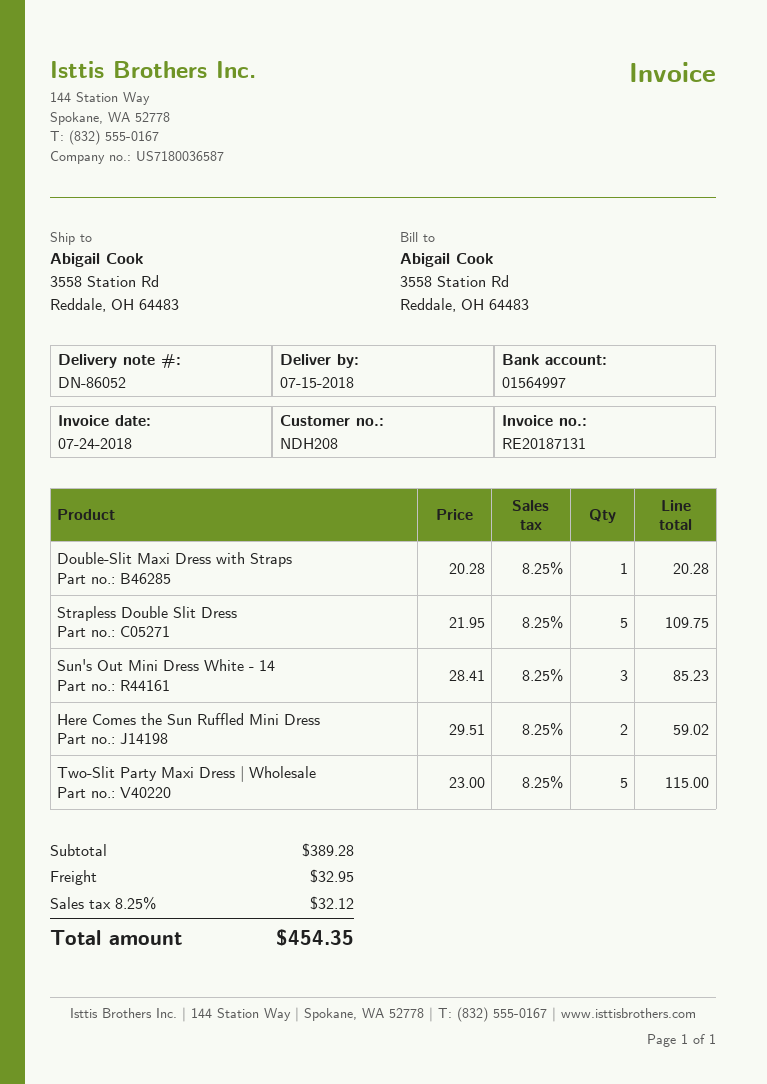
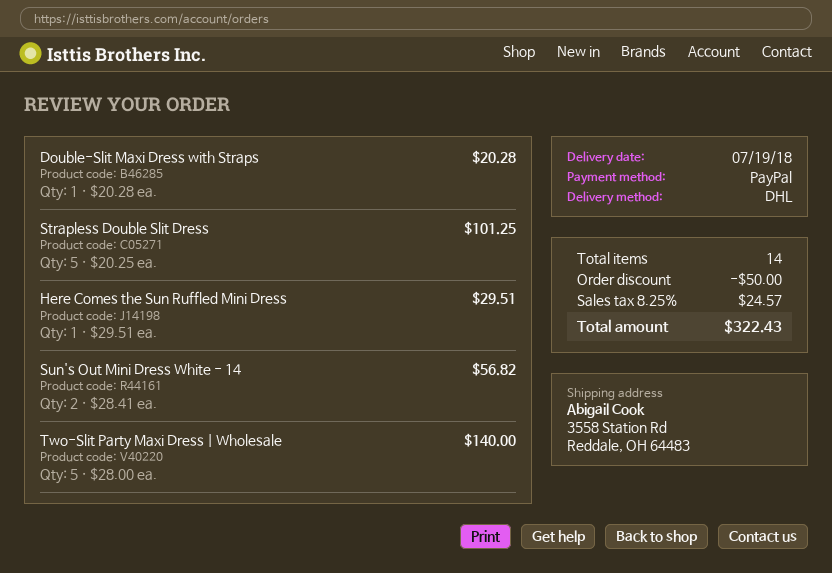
delivery date: 2018-07-15 -> 2018-07-19
Strapless Double Slit Dress: 5 x 21.95 = 109.75 -> 5 x 20.25 = 101.25
Sun's Out Mini Dress White - 14: 3 x 28.41 = 85.23 -> 2 x 28.41 = 56.82
Here Comes the Sun Ruffled Mini Dress: 2 x 29.51 = 59.02 -> 1 x 29.51 = 29.51
Two-Slit Party Maxi Dress | Wholesale: 5 x 23.00 = 115.00 -> 5 x 28.00 = 140.00
discount: none -> 50.00
shipping: 32.95 -> none
tax: 8.25% = 32.12 -> 8.25% = 24.57
total: 454.35 -> 322.43

